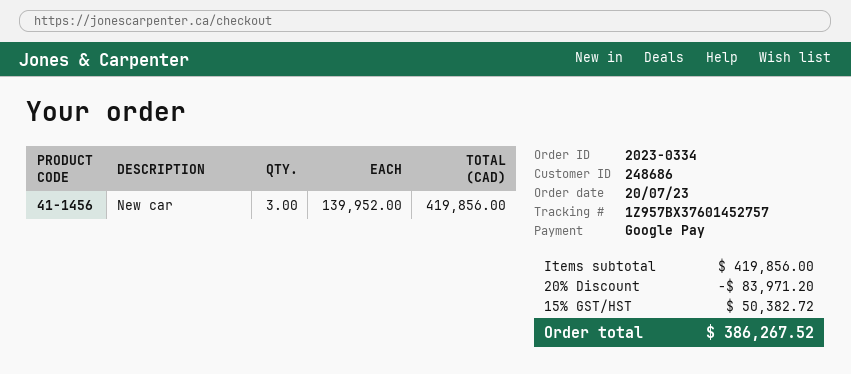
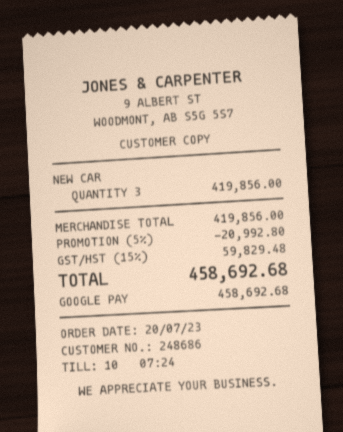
discount: 20% = 83971.20 -> 5% = 20992.80
tax: 15% = 50382.72 -> 15% = 59829.48
total: 386267.52 -> 458692.68

